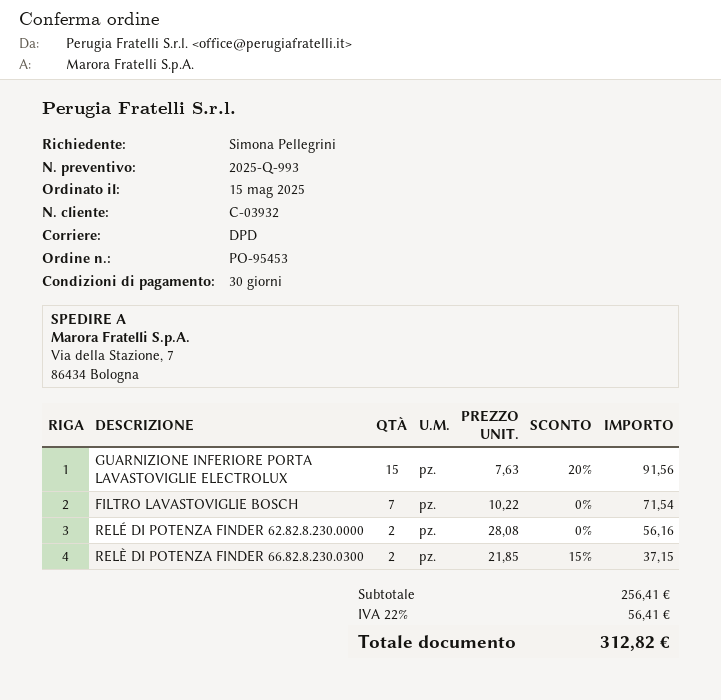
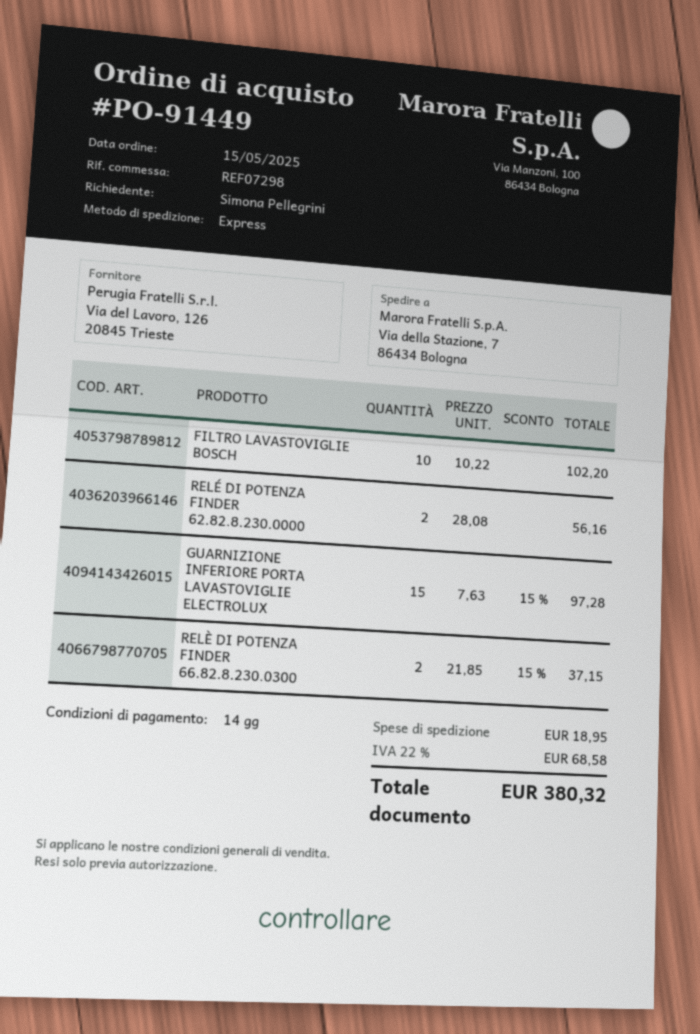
order number: PO-95453 -> PO-91449
payment terms: 30 days -> 14 days
shipping method: DPD -> express
GUARNIZIONE INFERIORE PORTA LAVASTOVIGLIE ELECTROLUX: 15 x 7.63 - 20% = 91.56 -> 15 x 7.63 - 15% = 97.28
FILTRO LAVASTOVIGLIE BOSCH: 7 x 10.22 = 71.54 -> 10 x 10.22 = 102.20
shipping: none -> 18.95
tax: 22% = 56.41 -> 22% = 68.58
total: 312.82 -> 380.32

